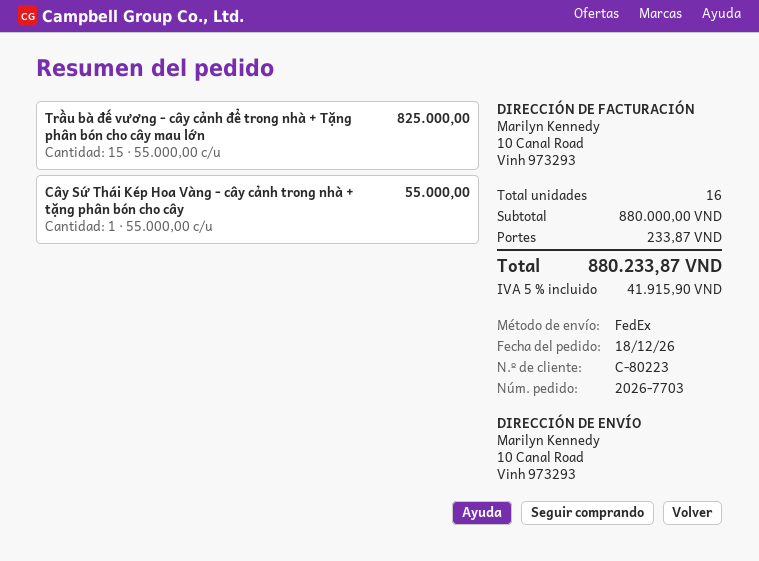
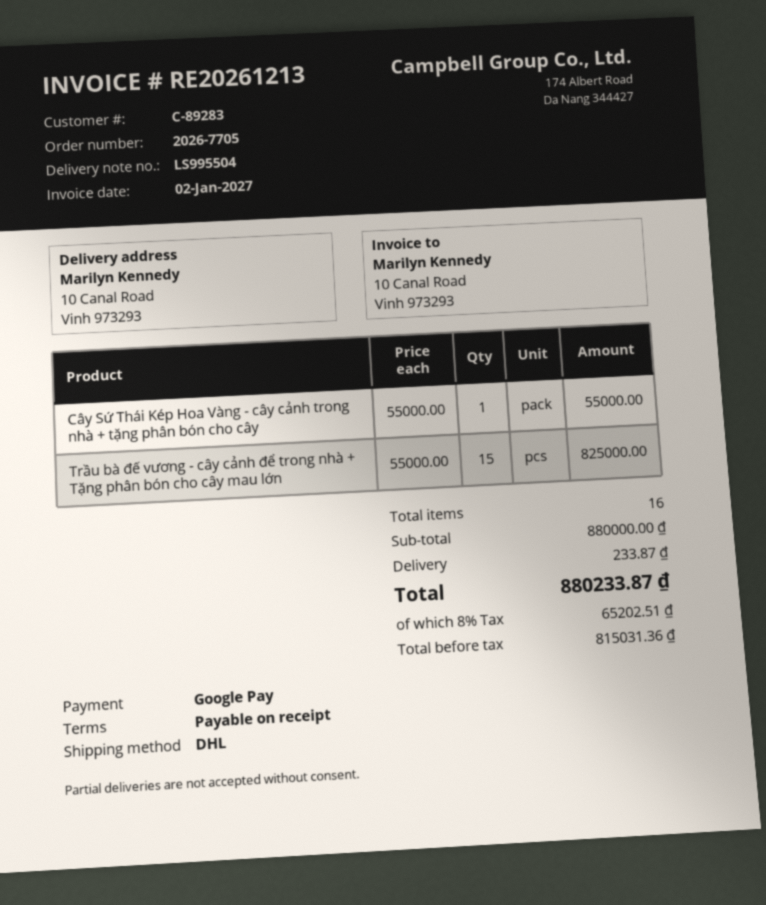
order number: 2026-7703 -> 2026-7705
customer number: C-80223 -> C-89283
shipping method: FedEx -> DHL
tax: 5% = 41915.90 -> 8% = 65202.51

